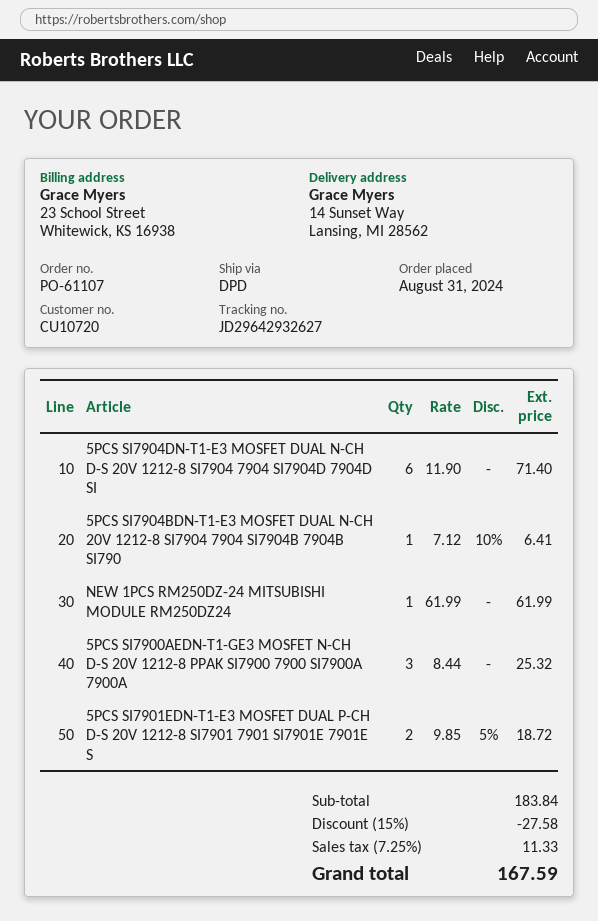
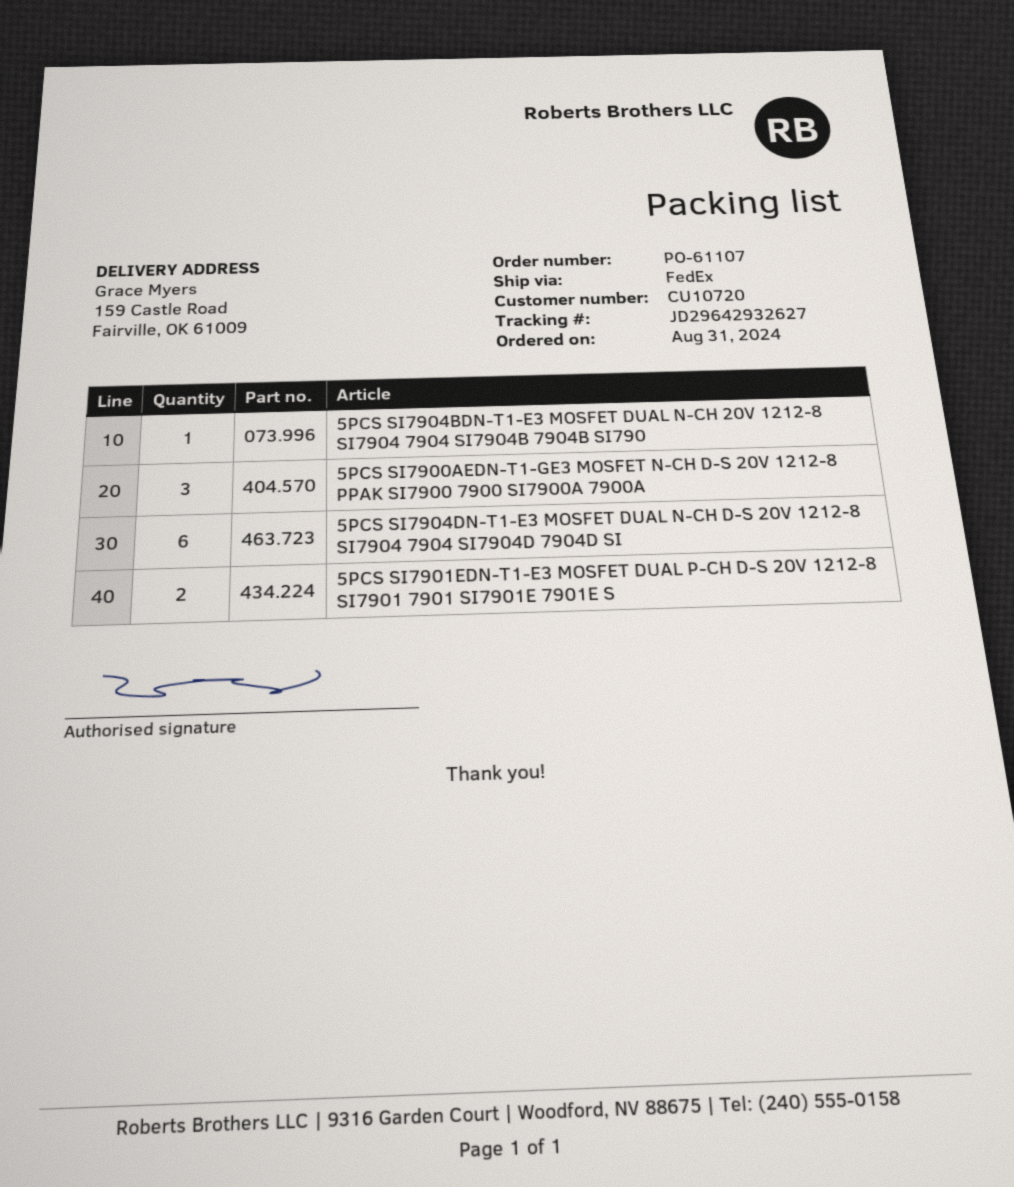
shipping method: DPD -> FedEx
ship to: 14 Sunset Way, Lansing, MI 28562 -> 159 Castle Road, Fairville, OK 61009
NEW 1PCS RM250DZ-24 MITSUBISHI MODULE RM250DZ24: 1 -> none

